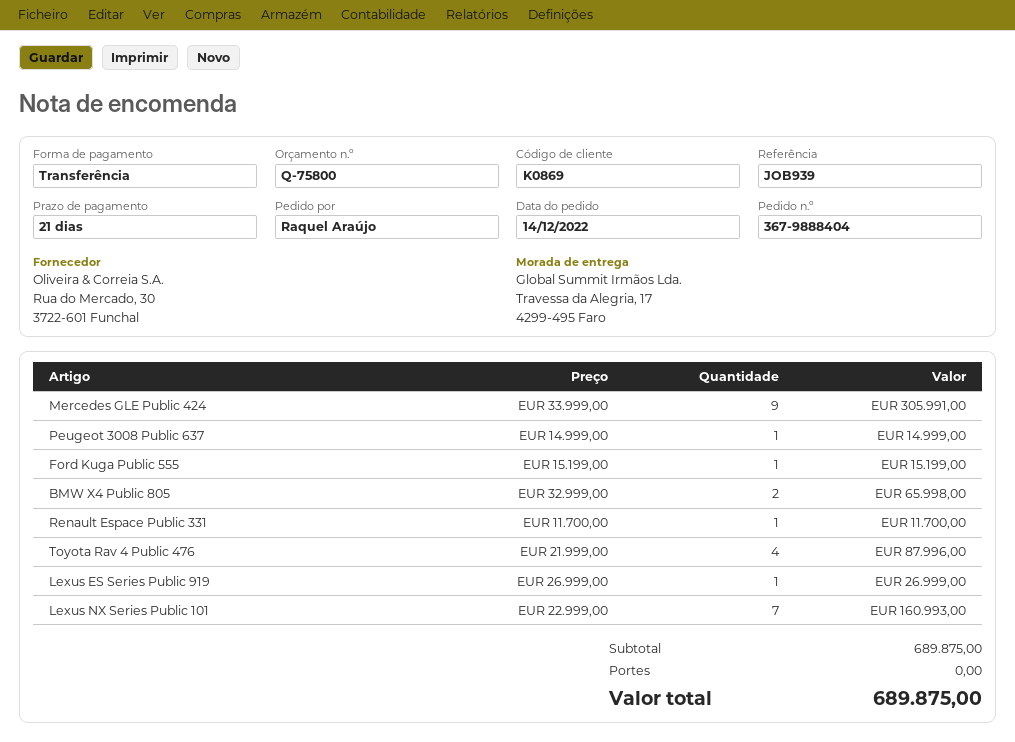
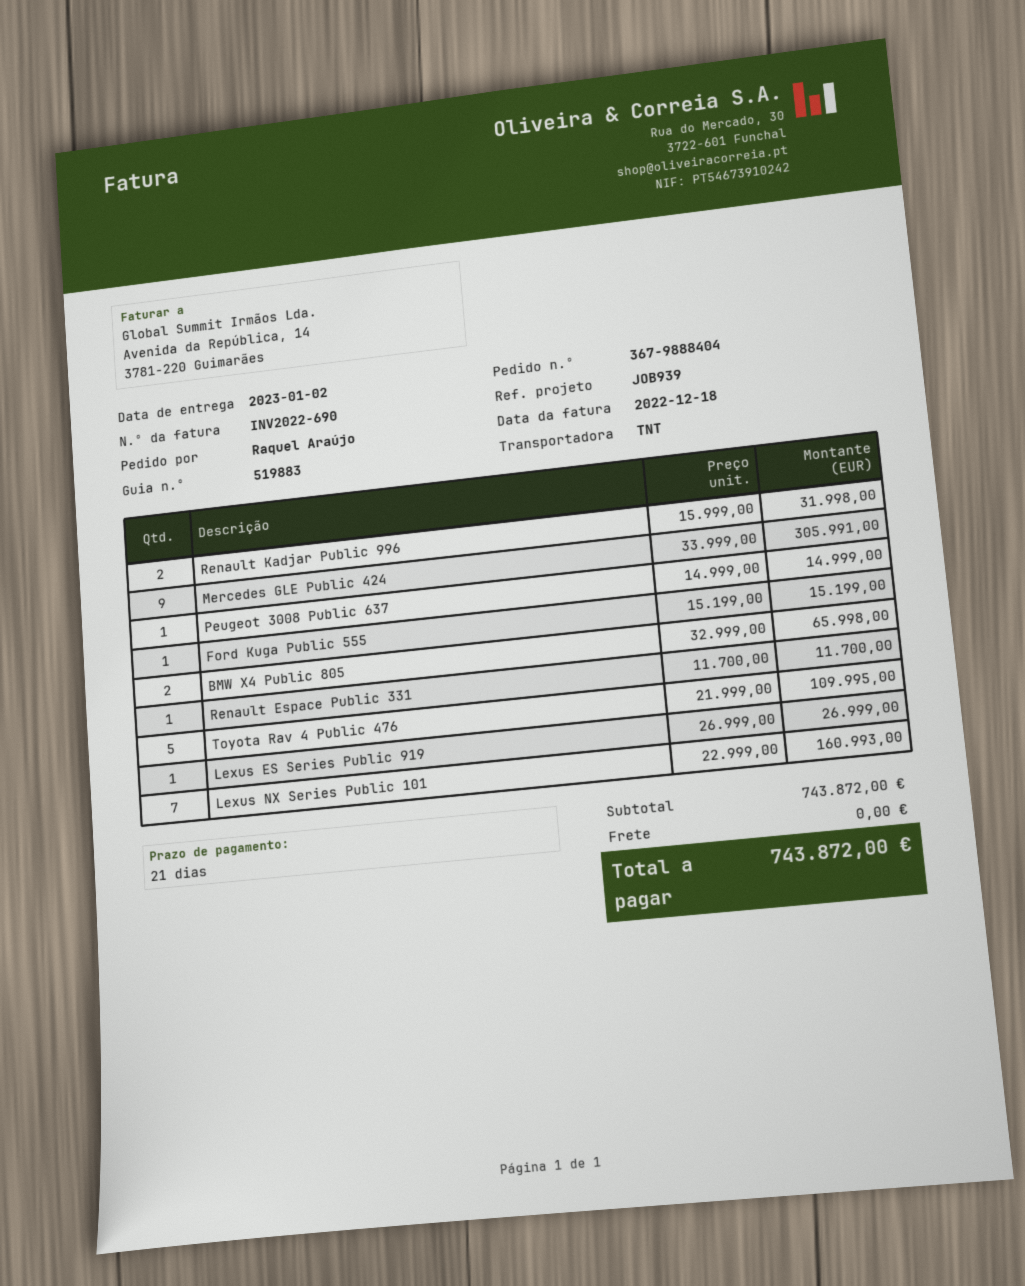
Toyota Rav 4 Public 476: 4 x 21999.00 = 87996.00 -> 5 x 21999.00 = 109995.00
Renault Kadjar Public 996: none -> 2 x 15999.00 = 31998.00
subtotal: 689875.00 -> 743872.00
total: 689875.00 -> 743872.00

